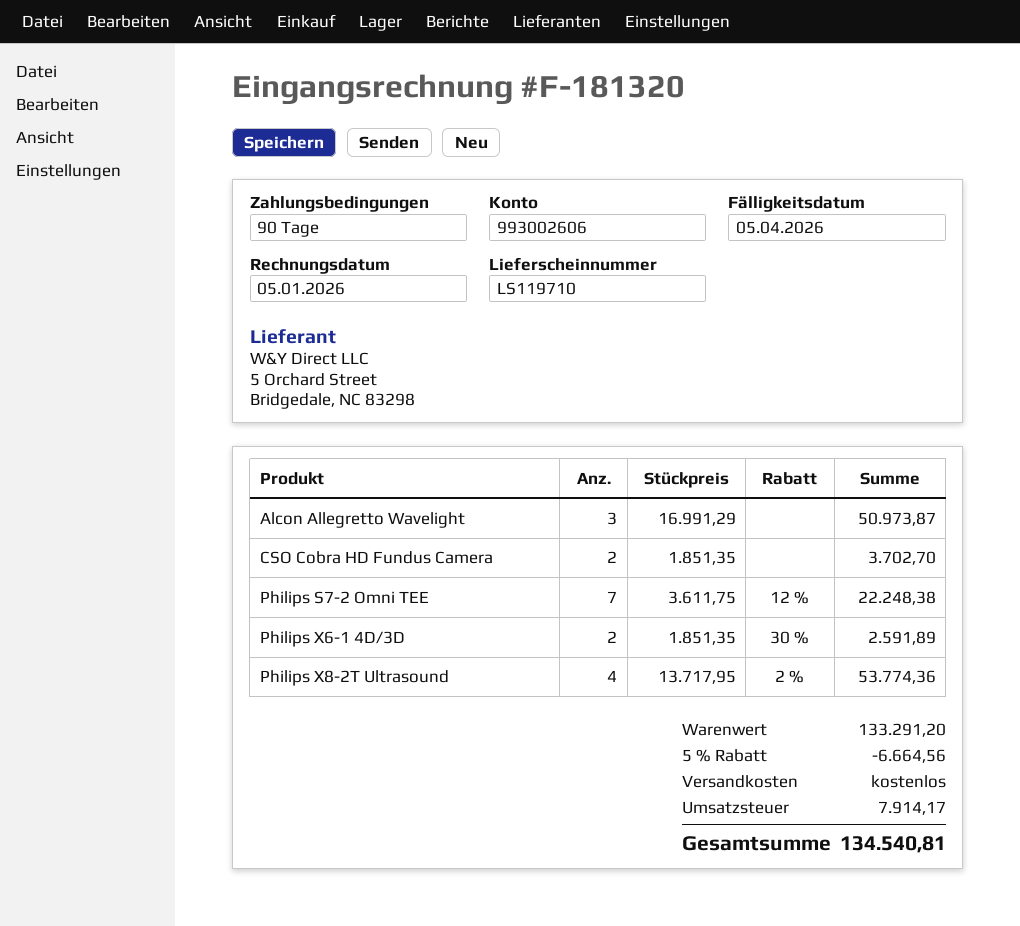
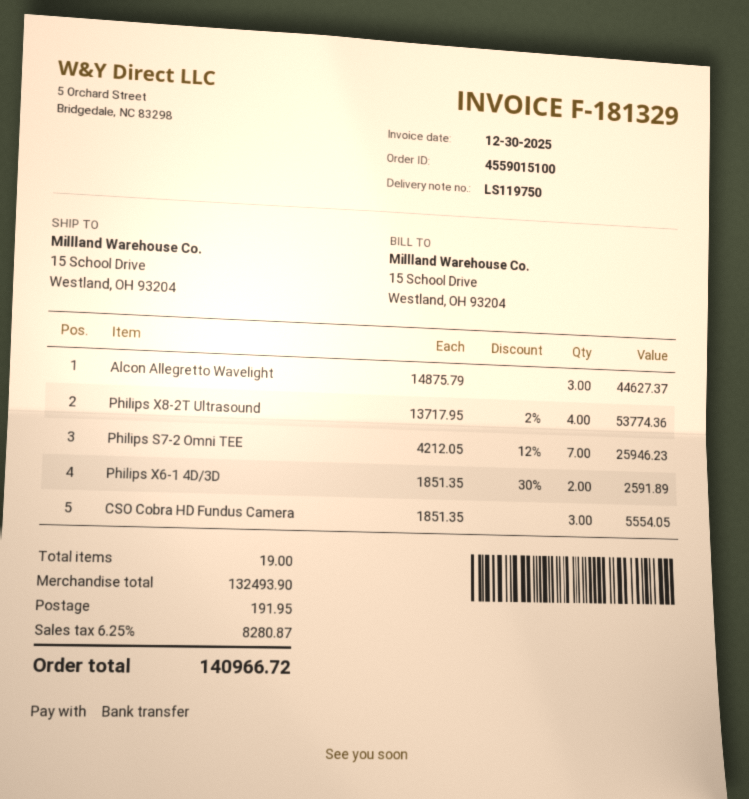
delivery note number: LS119710 -> LS119750
invoice number: F-181320 -> F-181329
invoice date: 2026-01-05 -> 2025-12-30
Alcon Allegretto Wavelight: 3 x 16991.29 = 50973.87 -> 3 x 14875.79 = 44627.37
CSO Cobra HD Fundus Camera: 2 x 1851.35 = 3702.70 -> 3 x 1851.35 = 5554.05
Philips S7-2 Omni TEE: 7 x 3611.75 - 12% = 22248.38 -> 7 x 4212.05 - 12% = 25946.23
subtotal: 133291.20 -> 132493.90
discount: 5% = 6664.56 -> none
shipping: 0.00 -> 191.95
tax: 7914.17 -> 8280.87
total: 134540.81 -> 140966.72

